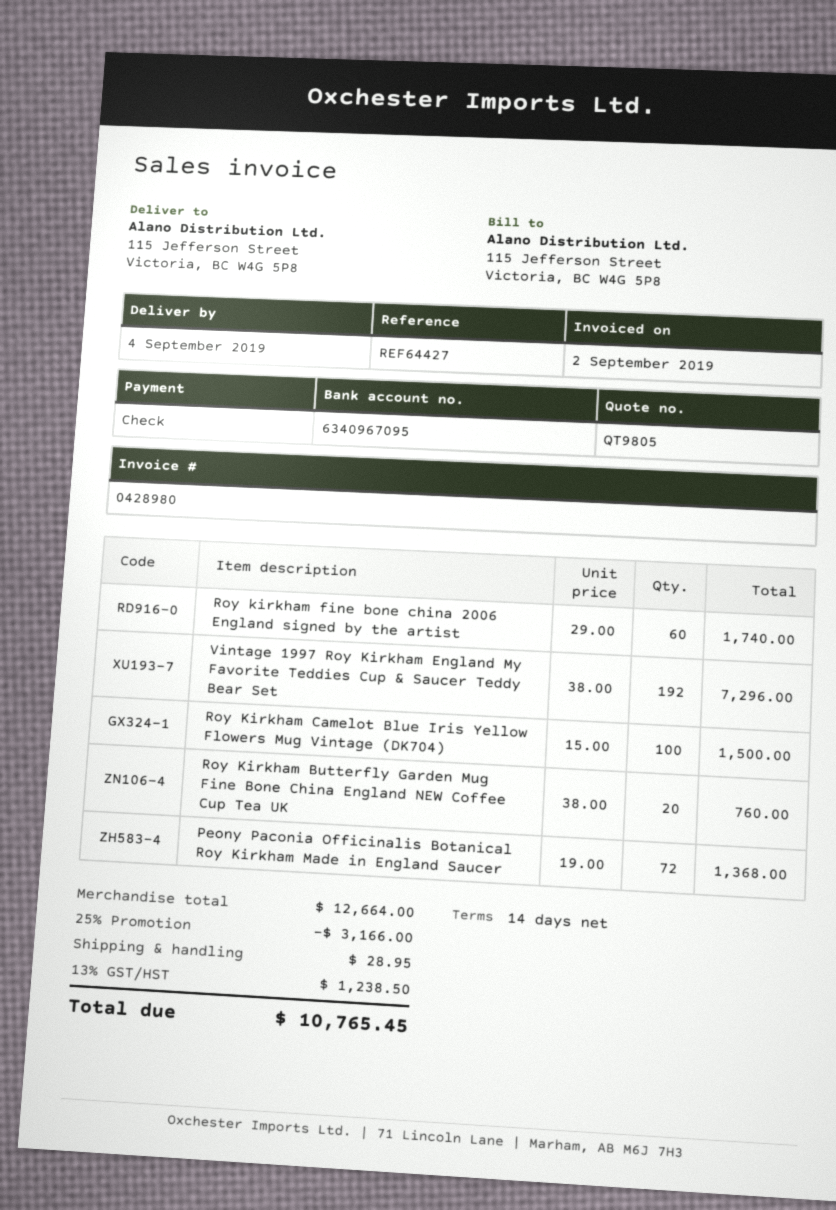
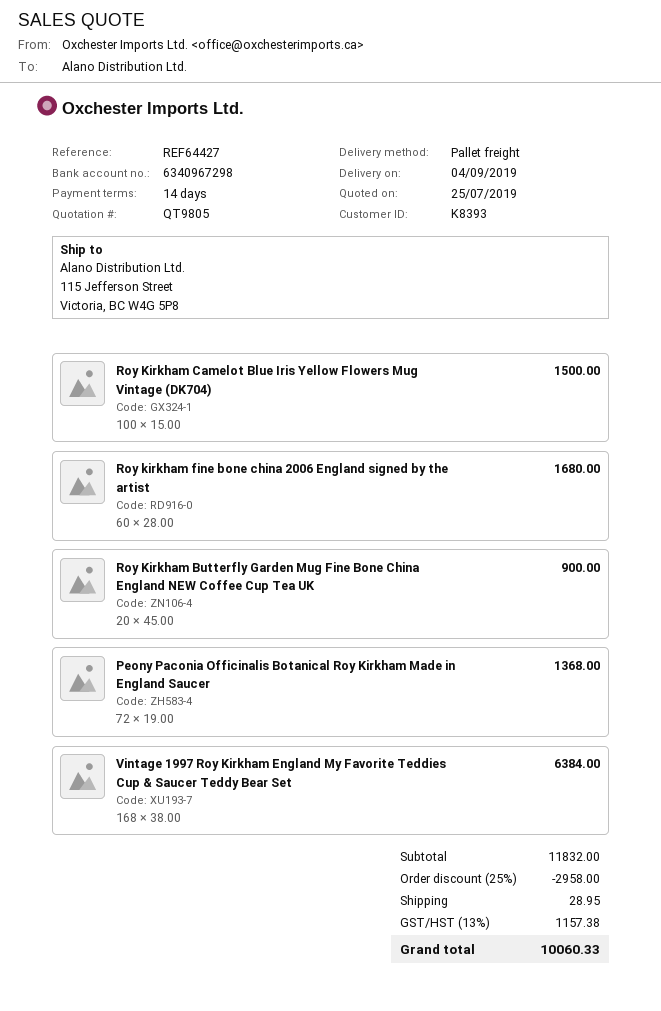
bank account: 6340967095 -> 6340967298
Roy kirkham fine bone china 2006 England signed by the artist: 60 x 29.00 = 1740.00 -> 60 x 28.00 = 1680.00
Vintage 1997 Roy Kirkham England My Favorite Teddies Cup & Saucer Teddy Bear Set: 192 x 38.00 = 7296.00 -> 168 x 38.00 = 6384.00
Roy Kirkham Butterfly Garden Mug Fine Bone China England NEW Coffee Cup Tea UK: 20 x 38.00 = 760.00 -> 20 x 45.00 = 900.00
subtotal: 12664.00 -> 11832.00
discount: 25% = 3166.00 -> 25% = 2958.00
tax: 13% = 1238.50 -> 13% = 1157.38
total: 10765.45 -> 10060.33

